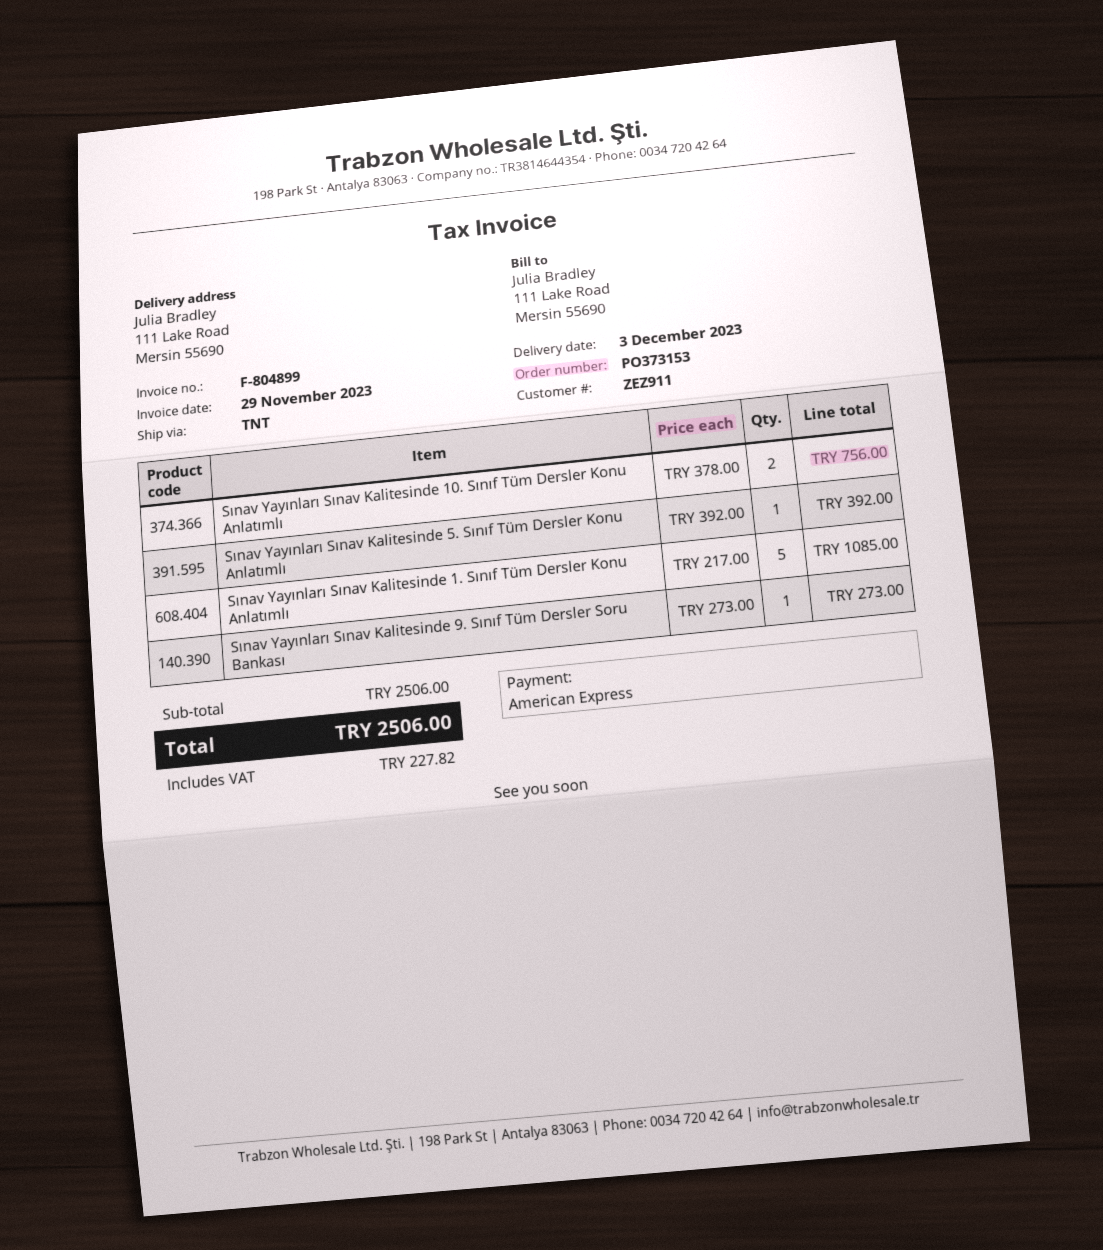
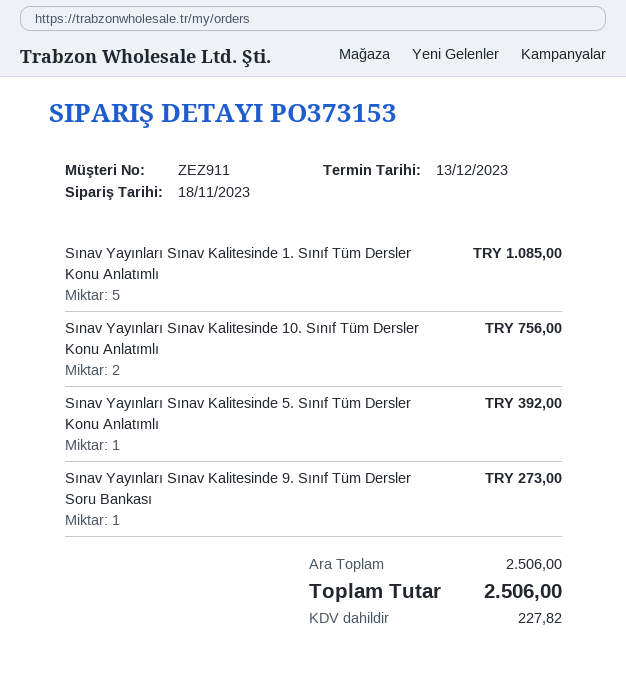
delivery date: 2023-12-03 -> 2023-12-13

